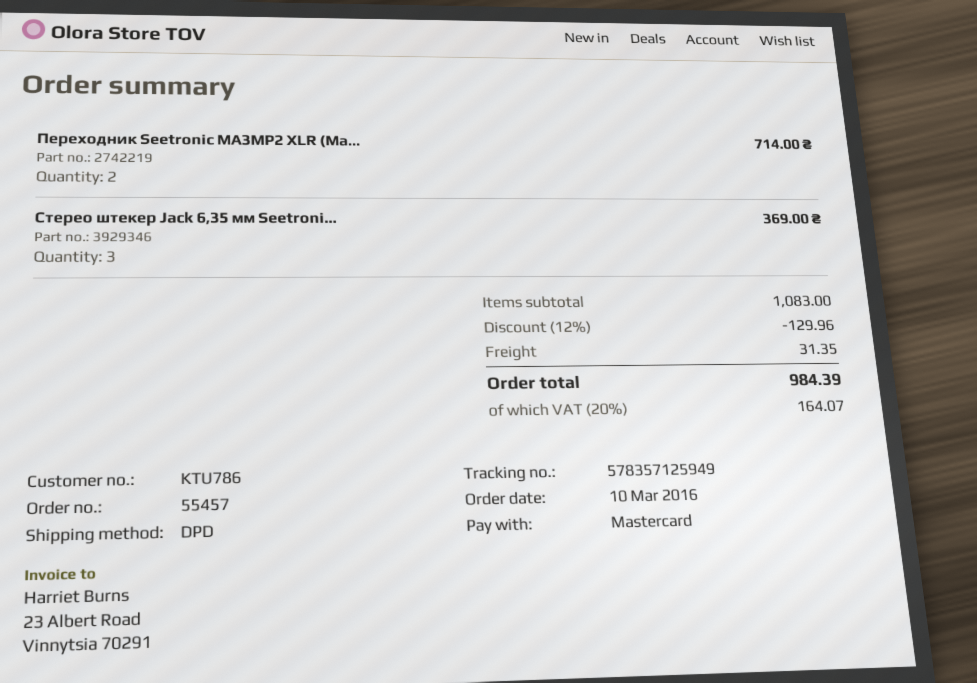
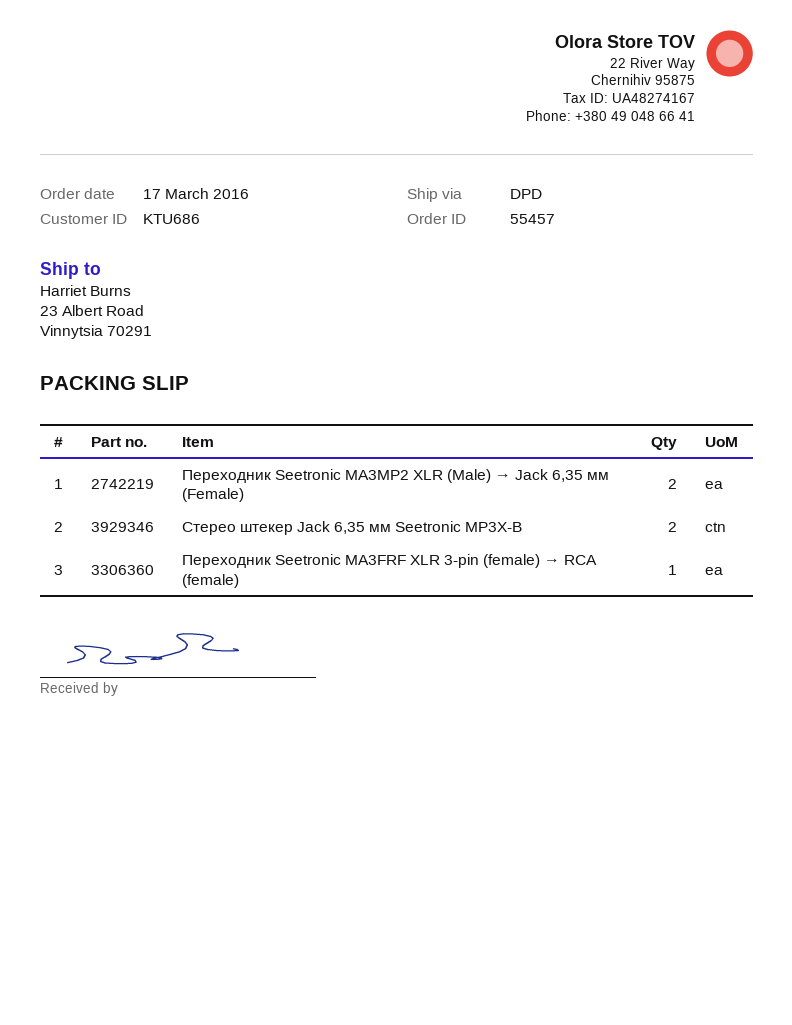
order date: 2016-03-10 -> 2016-03-17
customer number: KTU786 -> KTU686
Стерео штекер Jack 6,35 мм Seetroni...: 3 -> 2
Переходник Seetronic MA3FRF XLR 3-pin (female) → RCA (female): none -> 1

